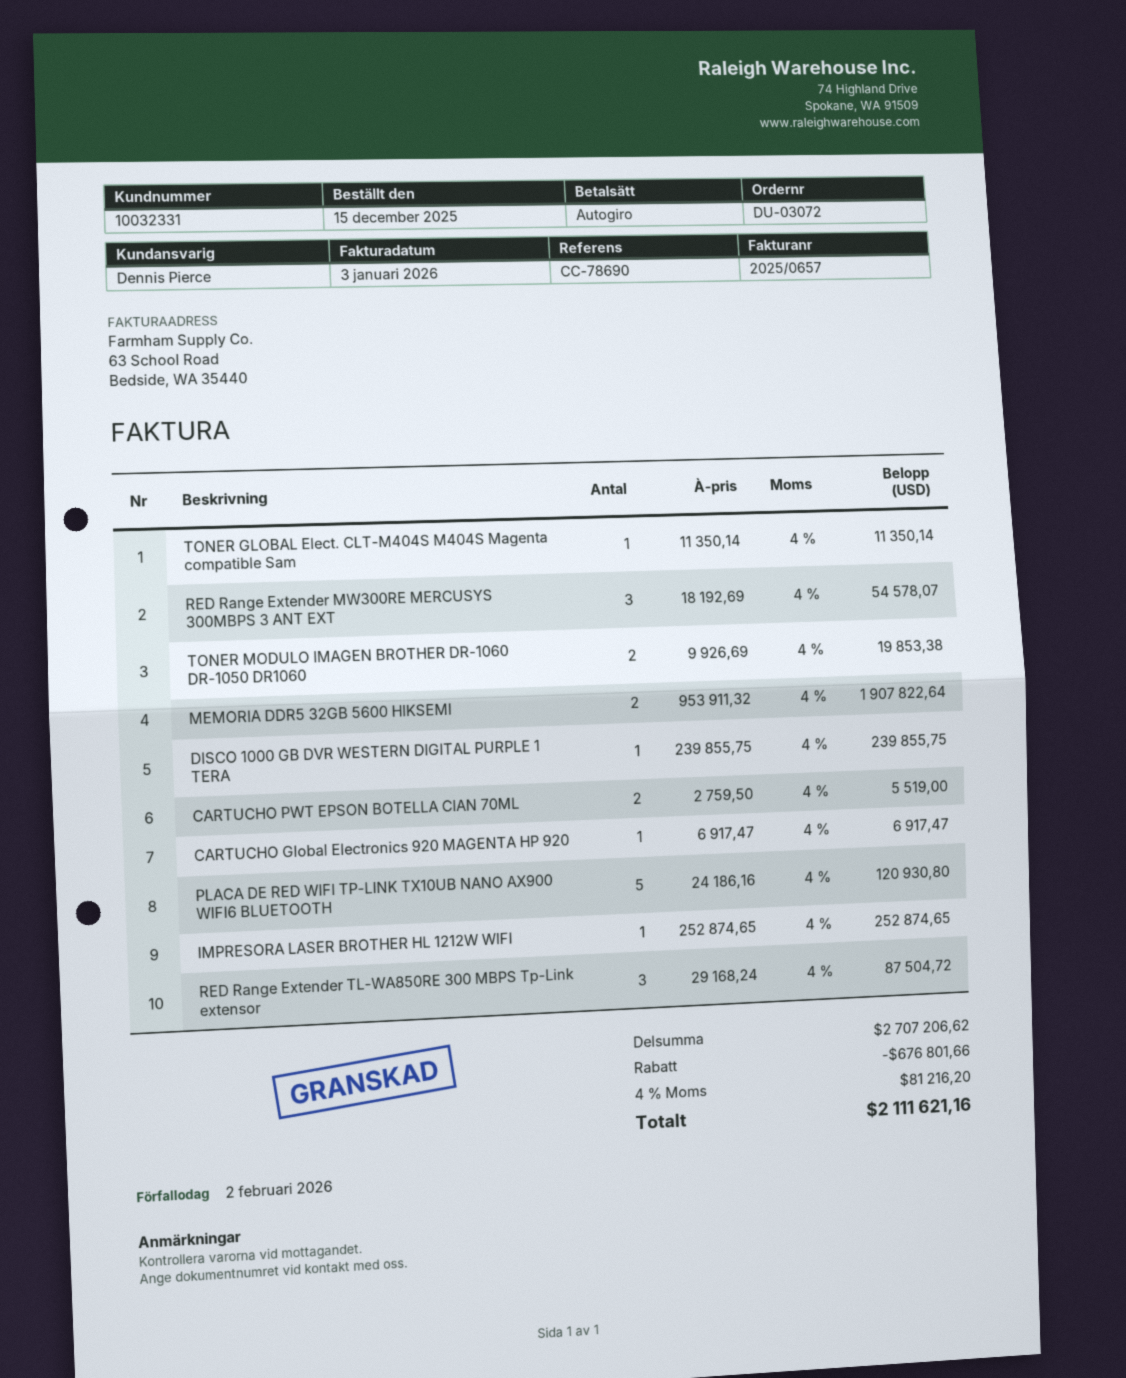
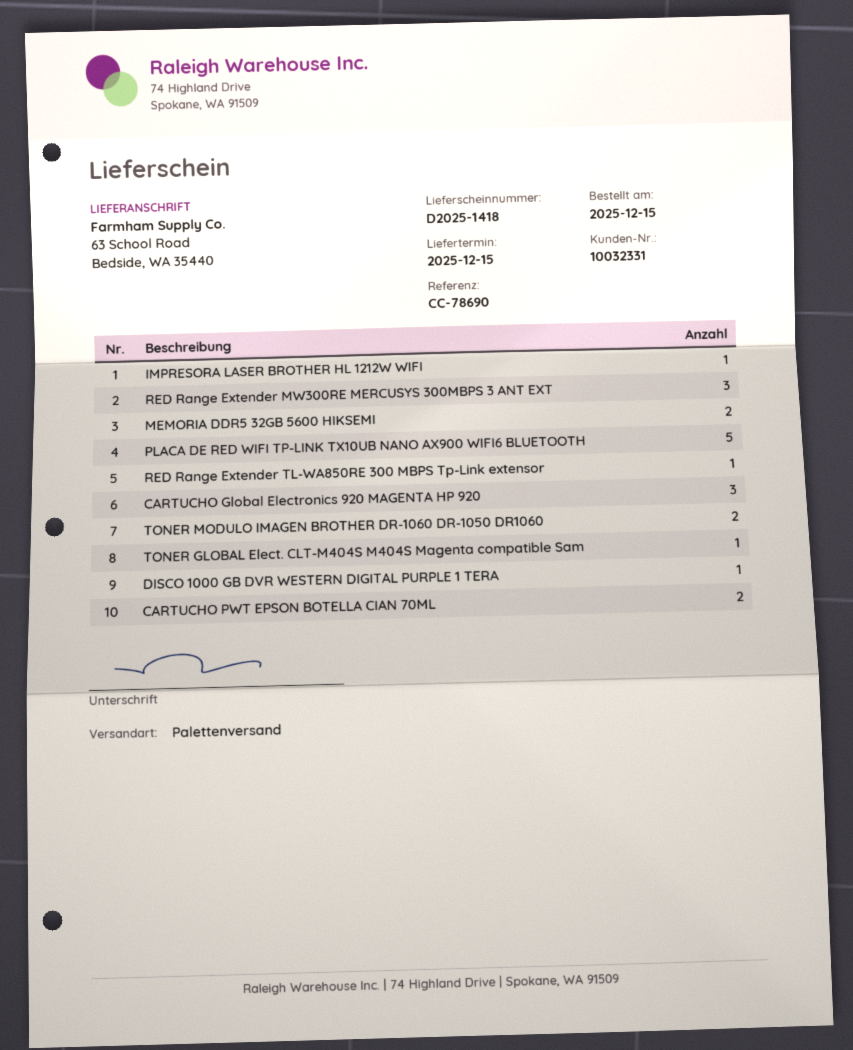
CARTUCHO Global Electronics 920 MAGENTA HP 920: 1 -> 3
RED Range Extender TL-WA850RE 300 MBPS Tp-Link extensor: 3 -> 1

